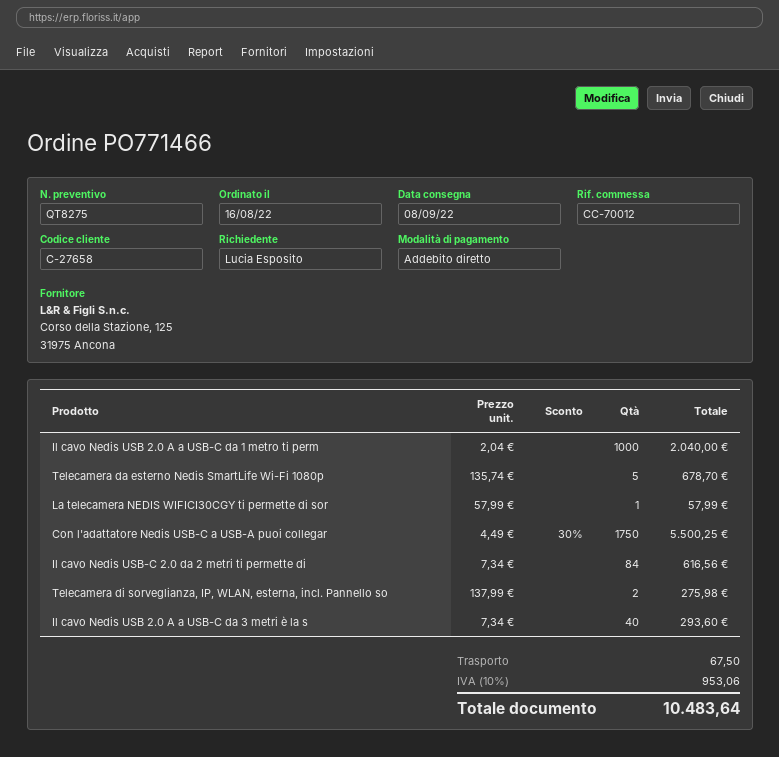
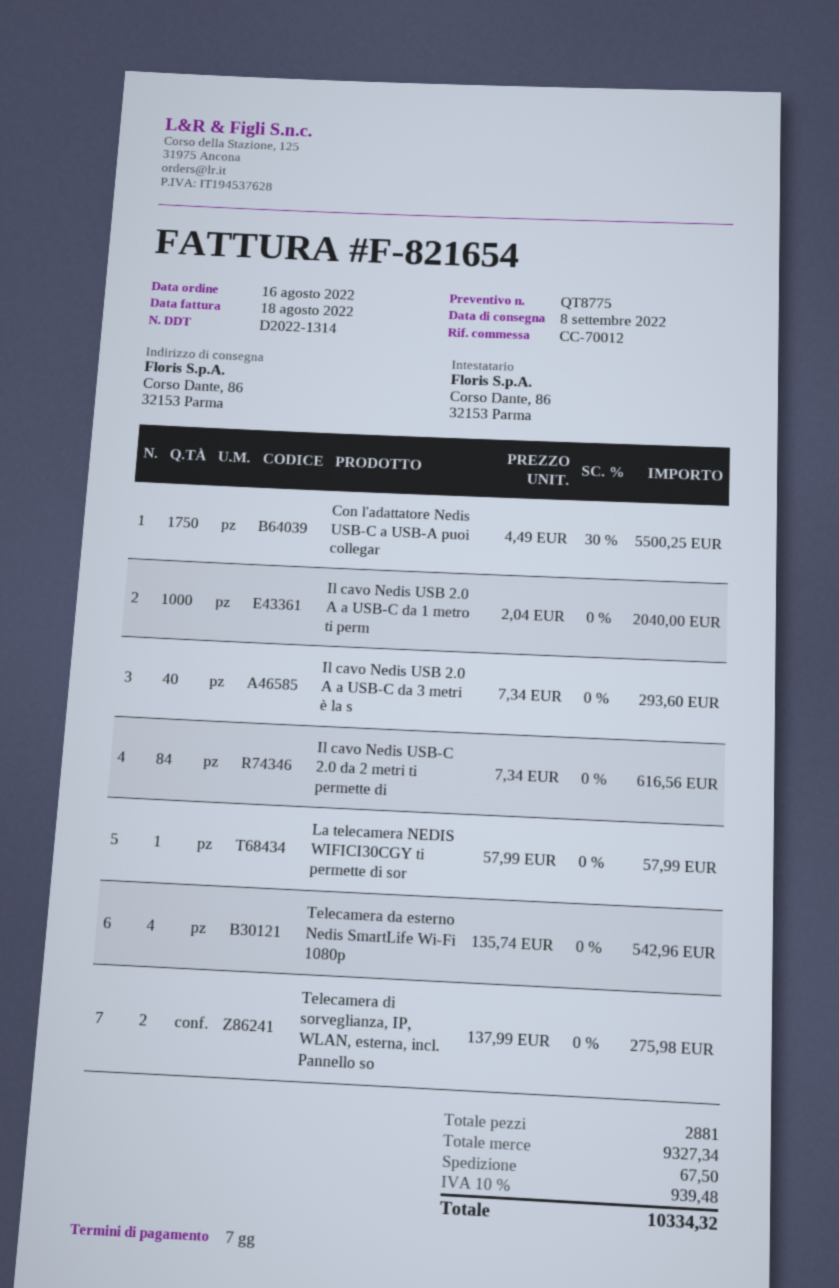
quote number: QT8275 -> QT8775
Telecamera da esterno Nedis SmartLife Wi-Fi 1080p: 5 x 135.74 = 678.70 -> 4 x 135.74 = 542.96
tax: 10% = 953.06 -> 10% = 939.48
total: 10483.64 -> 10334.32

